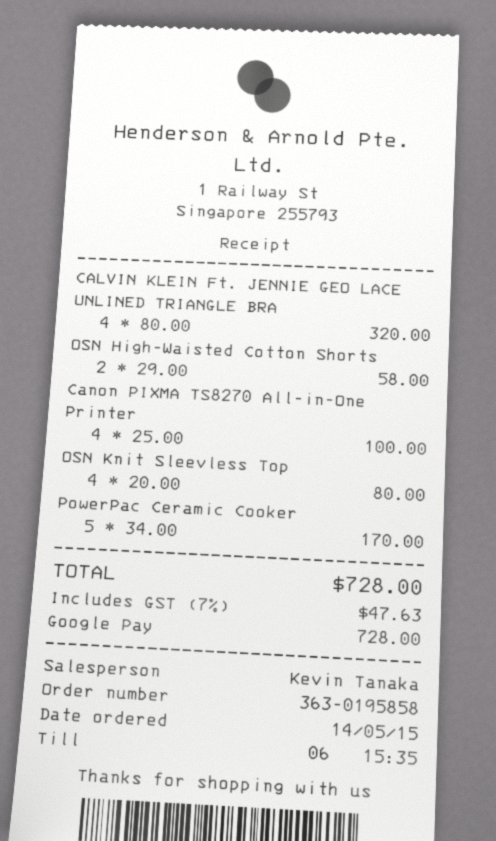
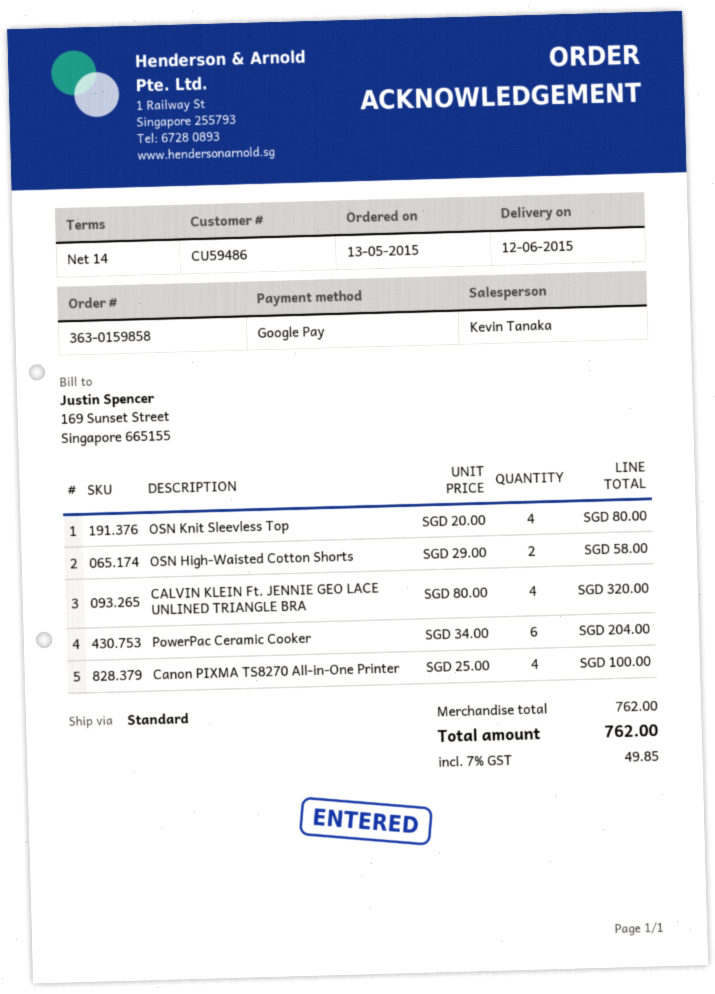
order number: 363-0195858 -> 363-0159858
order date: 2015-05-14 -> 2015-05-13
PowerPac Ceramic Cooker: 5 x 34.00 = 170.00 -> 6 x 34.00 = 204.00
tax: 7% = 47.63 -> 7% = 49.85
total: 728.00 -> 762.00

